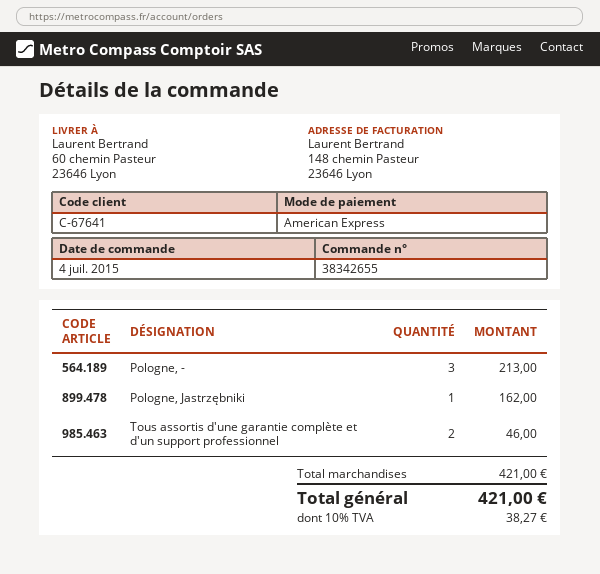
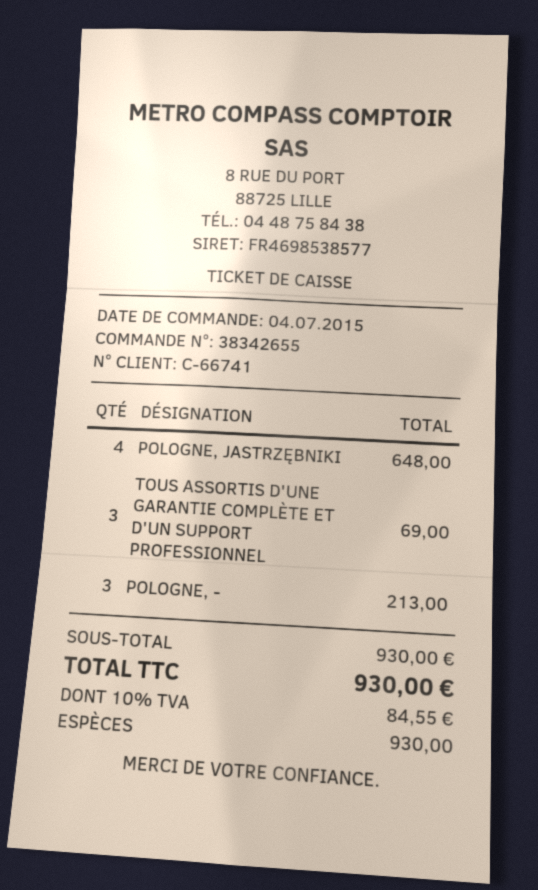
customer number: C-67641 -> C-66741
payment method: American Express -> cash
Pologne, Jastrzębniki: 1 for 162.00 -> 4 for 648.00
Tous assortis d'une garantie complète et d'un support professionnel: 2 for 46.00 -> 3 for 69.00
subtotal: 421.00 -> 930.00
tax: 10% = 38.27 -> 10% = 84.55
total: 421.00 -> 930.00

